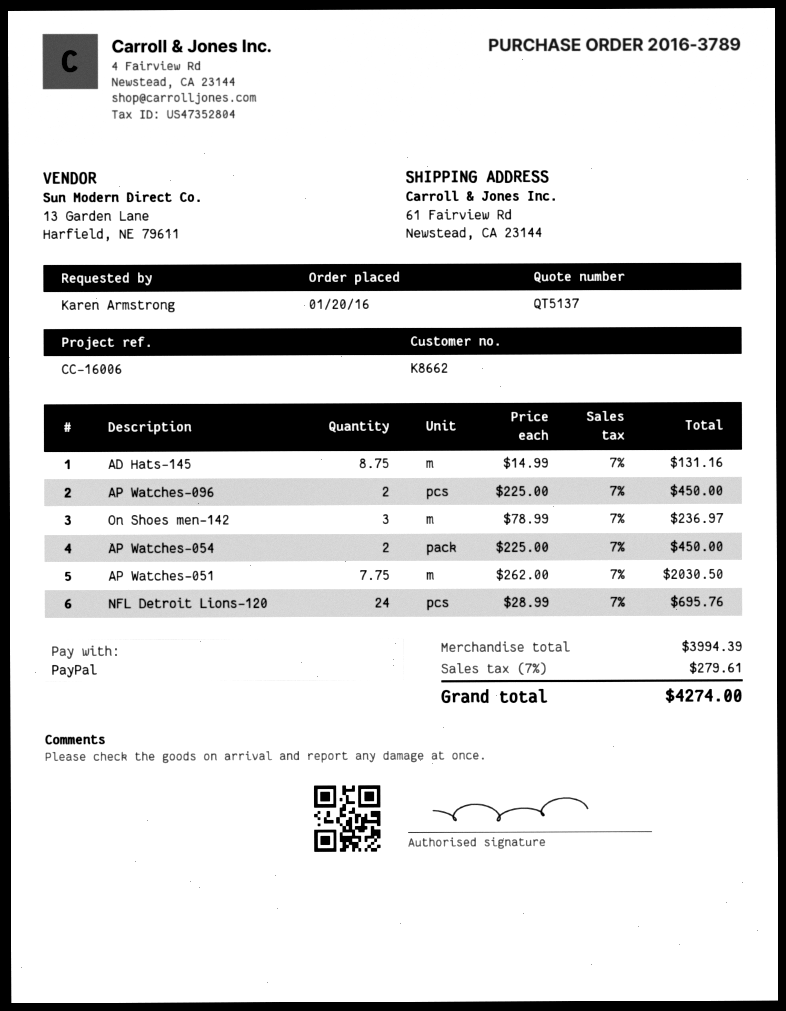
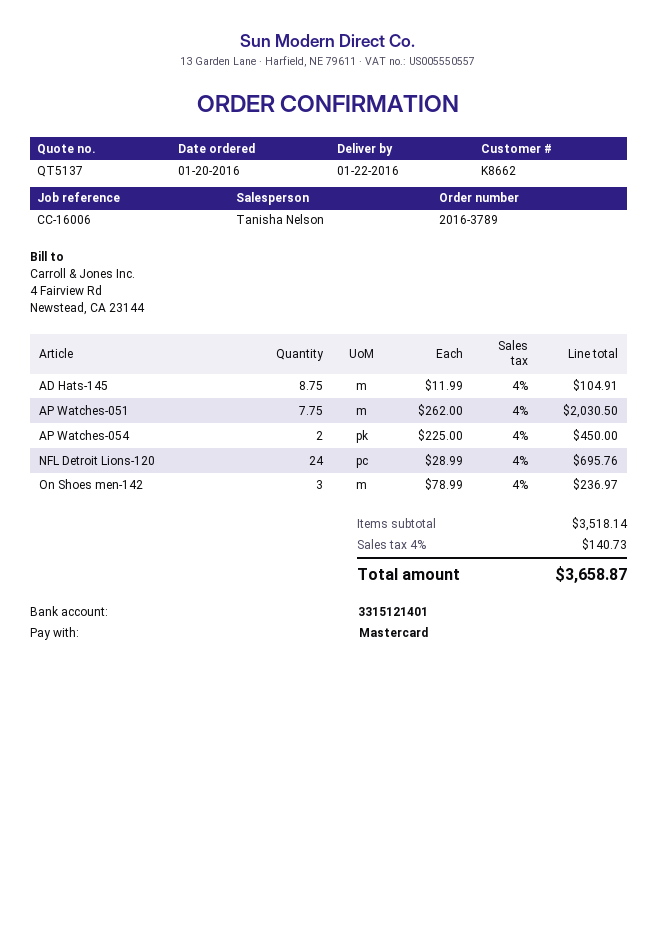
payment method: PayPal -> Mastercard
AD Hats-145: 8.75 x 14.99 = 131.16 -> 8.75 x 11.99 = 104.91
AP Watches-096: 2 x 225.00 = 450.00 -> none
subtotal: 3994.39 -> 3518.14
tax: 7% = 279.61 -> 4% = 140.73
total: 4274.00 -> 3658.87

